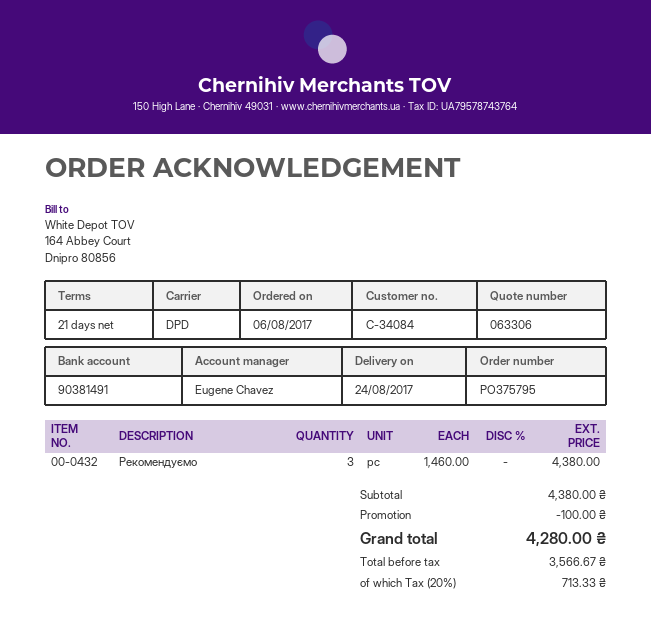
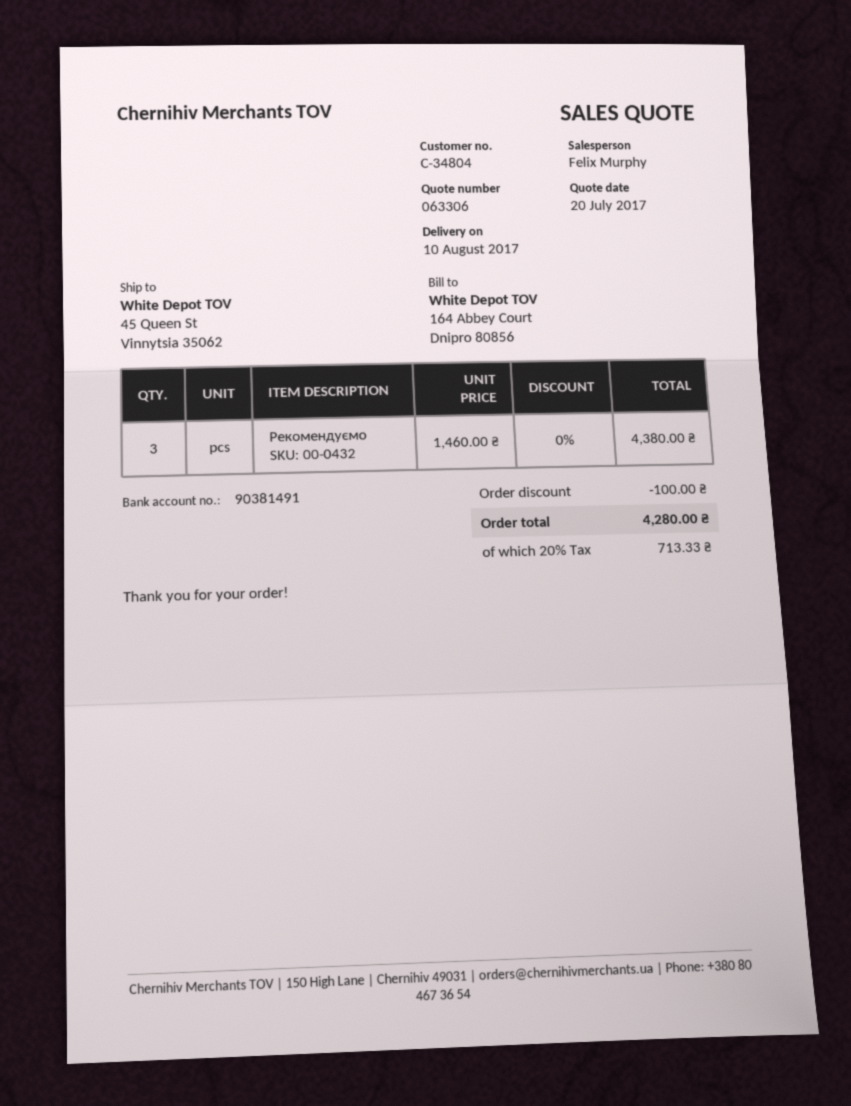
delivery date: 2017-08-24 -> 2017-08-10
customer number: C-34084 -> C-34804
sales rep: Eugene Chavez -> Felix Murphy

